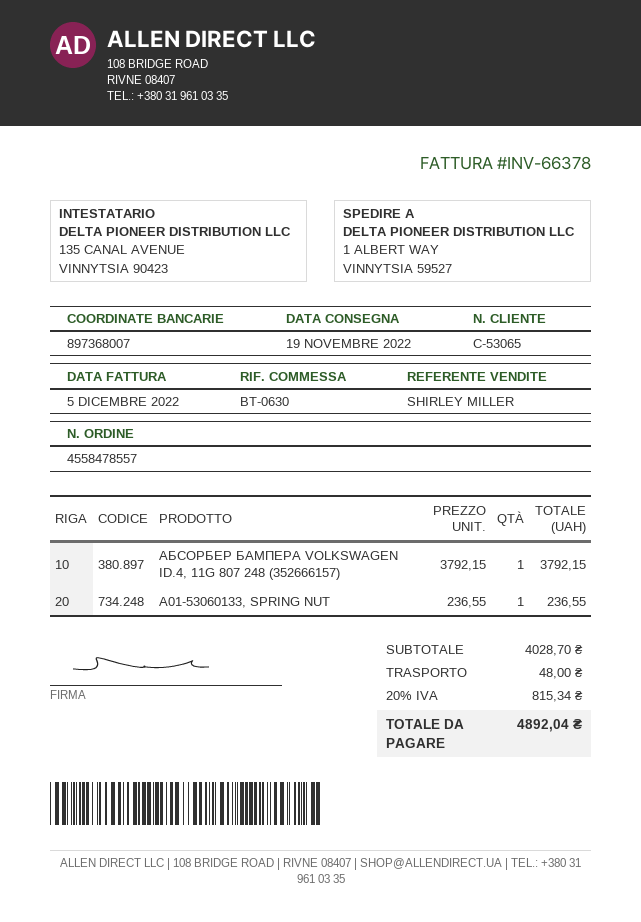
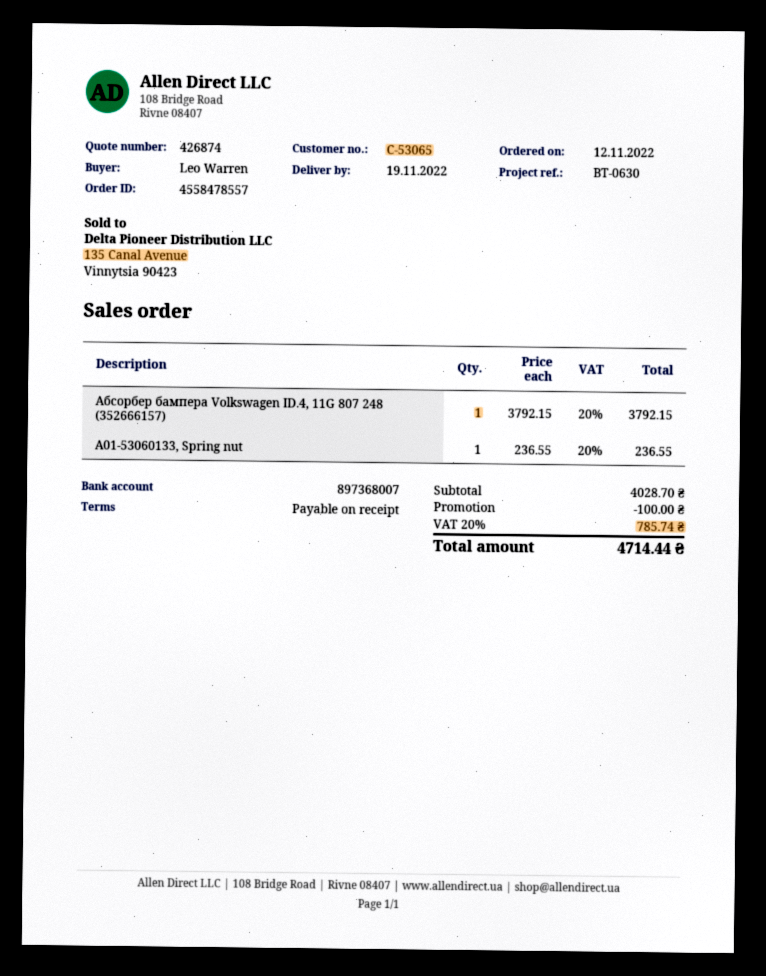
discount: none -> 100.00
shipping: 48.00 -> none
tax: 20% = 815.34 -> 20% = 785.74
total: 4892.04 -> 4714.44

